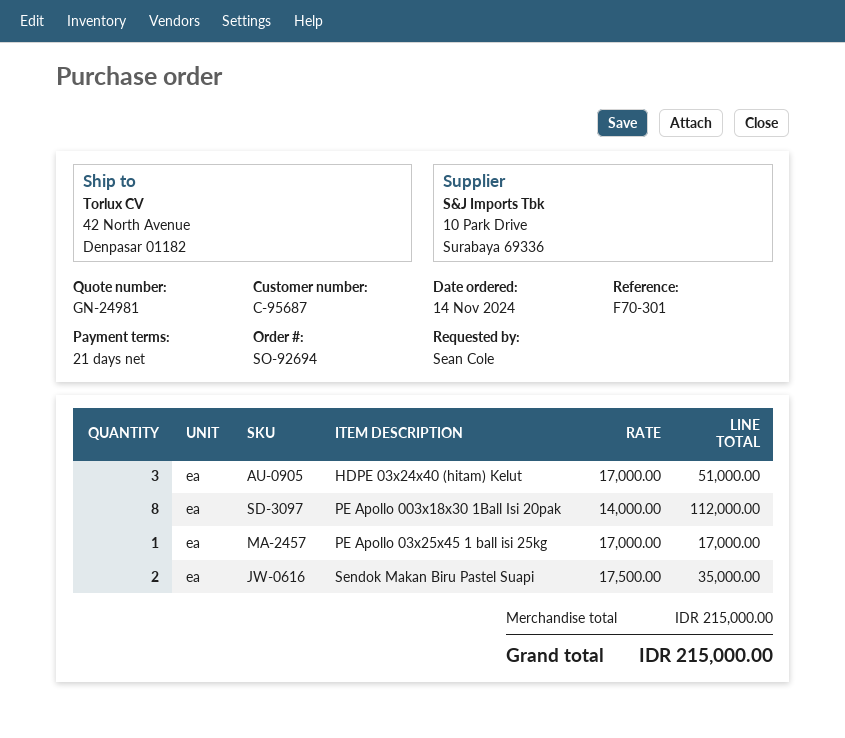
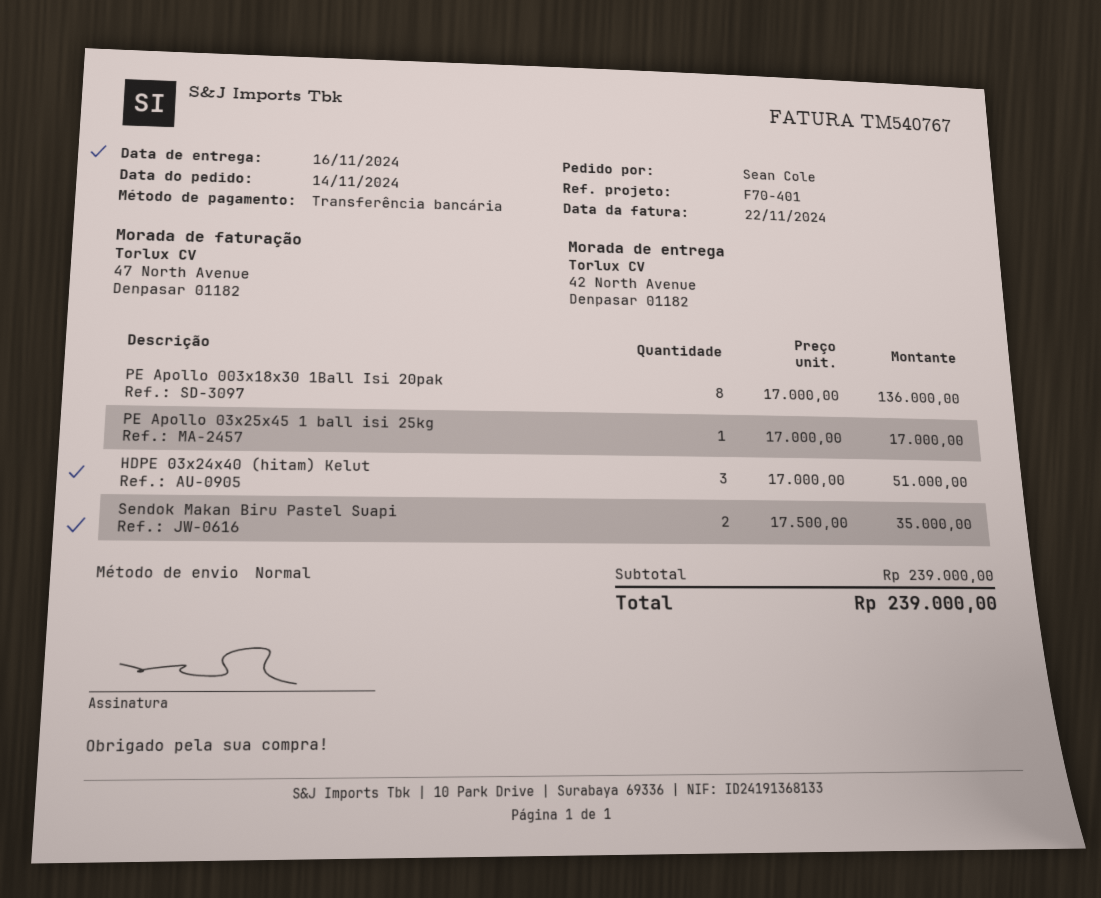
reference: F70-301 -> F70-401
PE Apollo 003x18x30 1Ball Isi 20pak: 8 x 14000.00 = 112000.00 -> 8 x 17000.00 = 136000.00
subtotal: 215000.00 -> 239000.00
total: 215000.00 -> 239000.00

